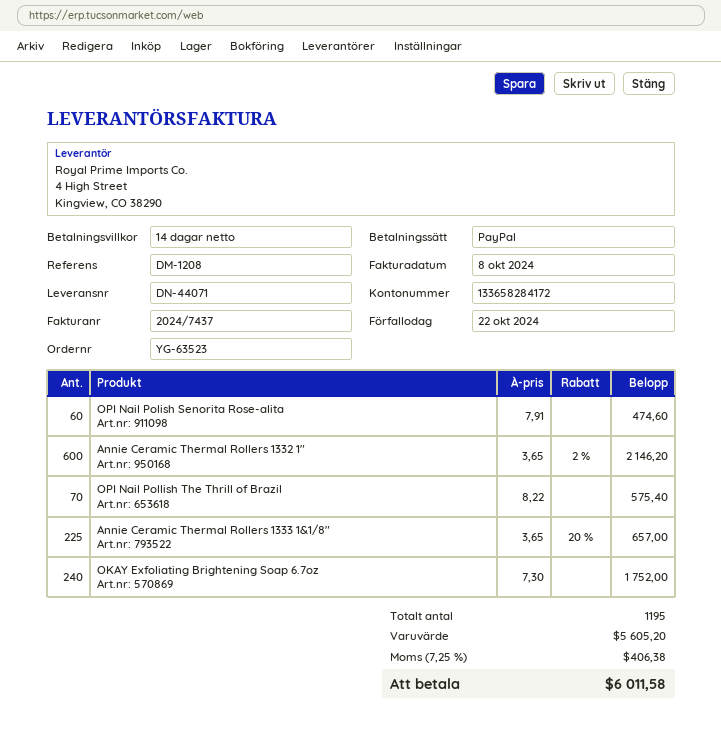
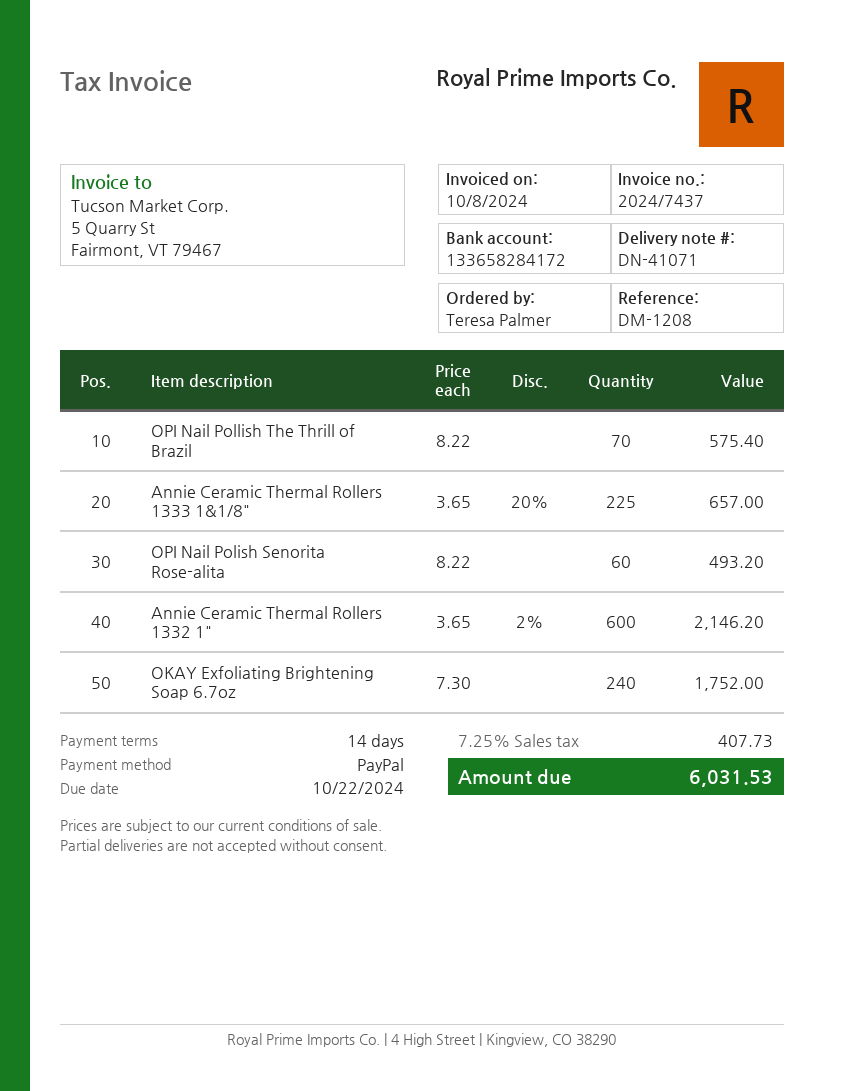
delivery note number: DN-44071 -> DN-41071
OPI Nail Polish Senorita Rose-alita: 60 x 7.91 = 474.60 -> 60 x 8.22 = 493.20
tax: 7.25% = 406.38 -> 7.25% = 407.73
total: 6011.58 -> 6031.53

